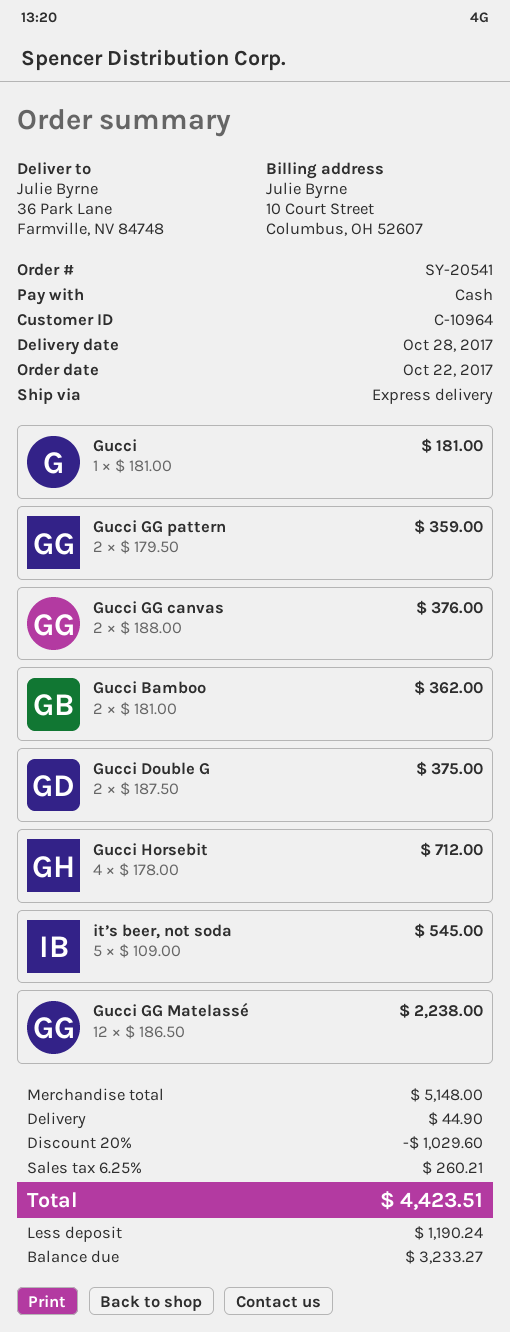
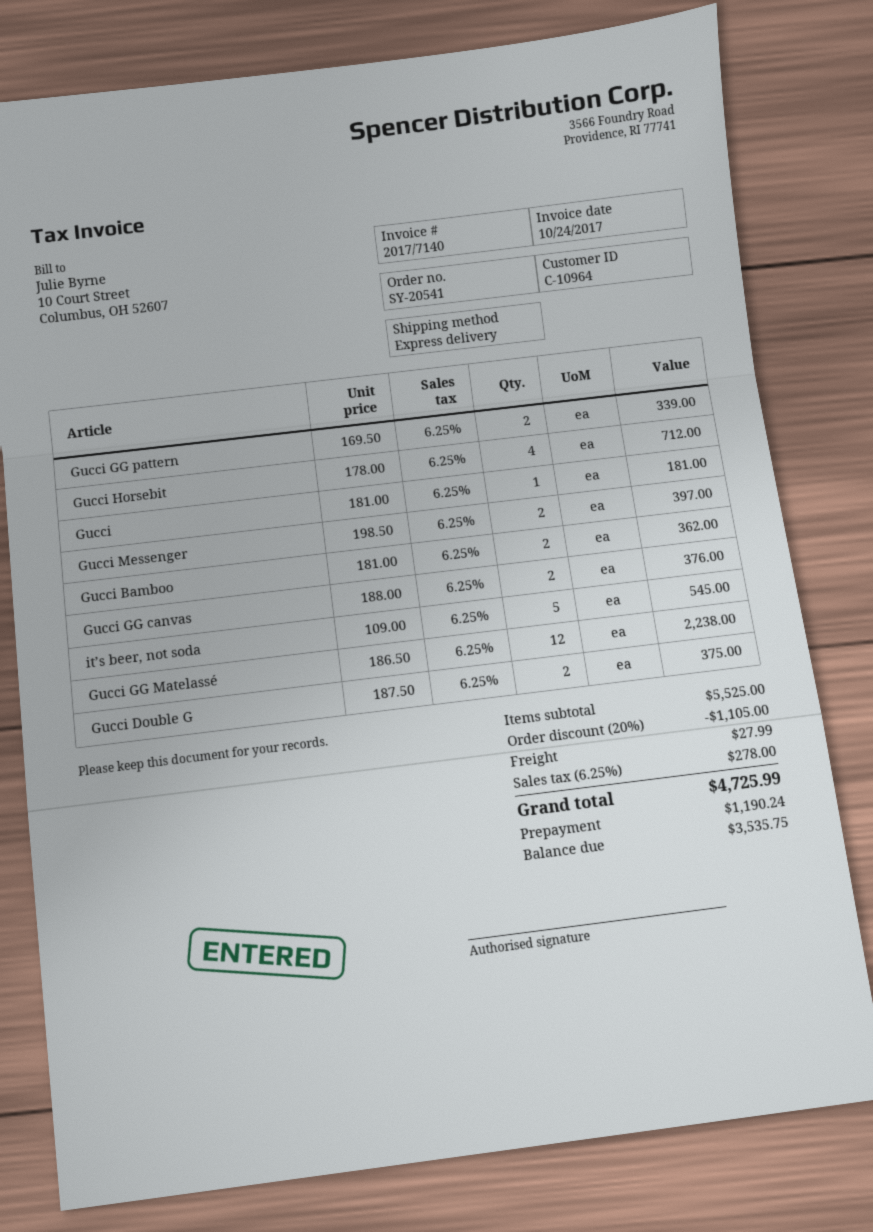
Gucci GG pattern: 2 x 179.50 = 359.00 -> 2 x 169.50 = 339.00
Gucci Messenger: none -> 2 x 198.50 = 397.00
subtotal: 5148.00 -> 5525.00
discount: 20% = 1029.60 -> 20% = 1105.00
shipping: 44.90 -> 27.99
tax: 6.25% = 260.21 -> 6.25% = 278.00
total: 4423.51 -> 4725.99
balance: 3233.27 -> 3535.75

